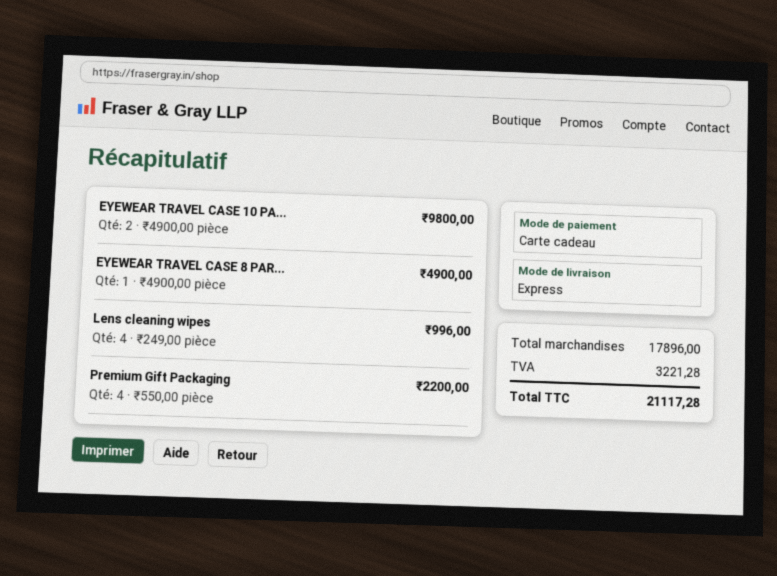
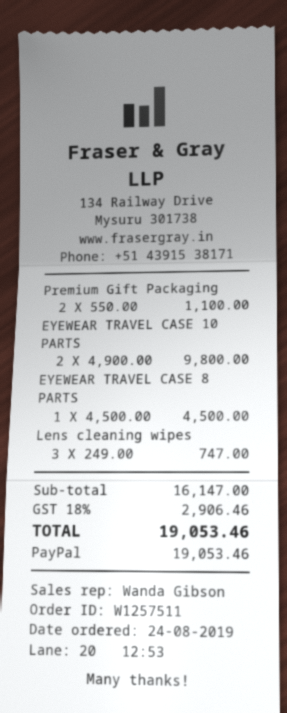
payment method: gift card -> PayPal
EYEWEAR TRAVEL CASE 8 PAR...: 1 x 4900.00 = 4900.00 -> 1 x 4500.00 = 4500.00
Lens cleaning wipes: 4 x 249.00 = 996.00 -> 3 x 249.00 = 747.00
Premium Gift Packaging: 4 x 550.00 = 2200.00 -> 2 x 550.00 = 1100.00
subtotal: 17896.00 -> 16147.00
tax: 3221.28 -> 2906.46
total: 21117.28 -> 19053.46

